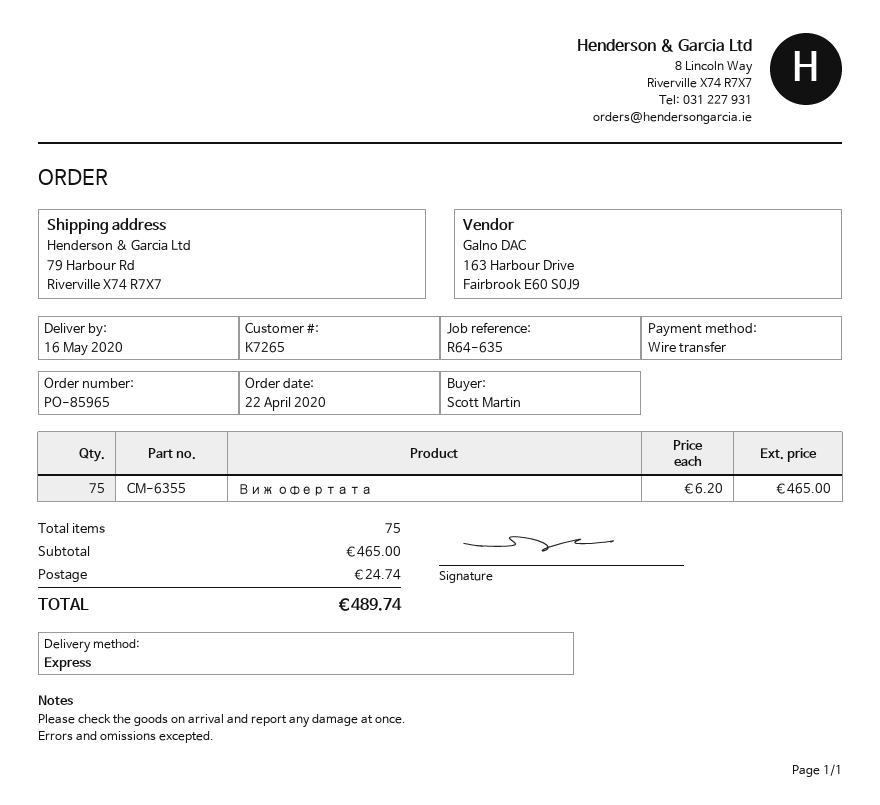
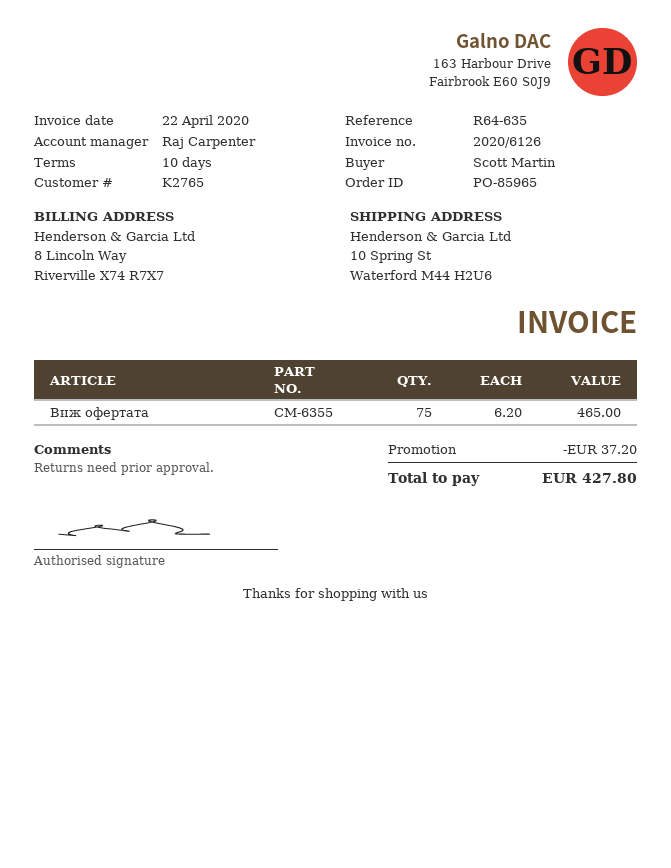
customer number: K7265 -> K2765
ship to: 79 Harbour Rd, Riverville X74 R7X7 -> 10 Spring St, Waterford M44 H2U6
discount: none -> 37.20
shipping: 24.74 -> none
total: 489.74 -> 427.80

